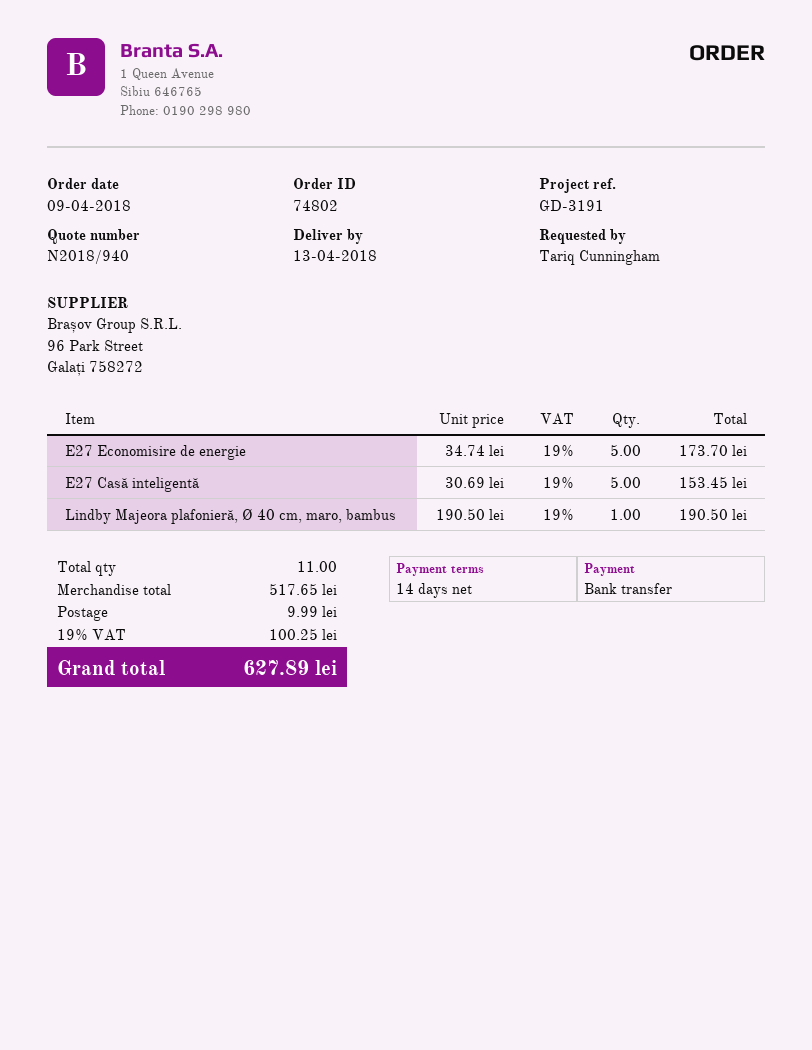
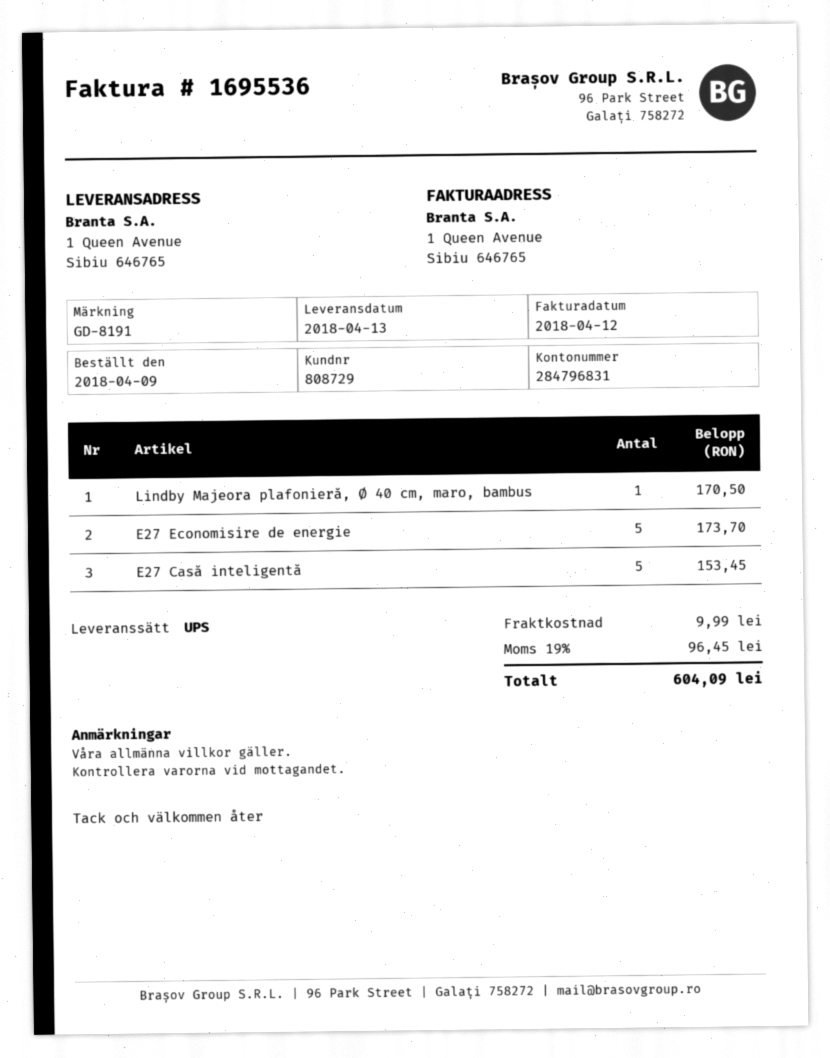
reference: GD-3191 -> GD-8191
Lindby Majeora plafonieră, Ø 40 cm, maro, bambus: 1 for 190.50 -> 1 for 170.50
tax: 19% = 100.25 -> 19% = 96.45
total: 627.89 -> 604.09

